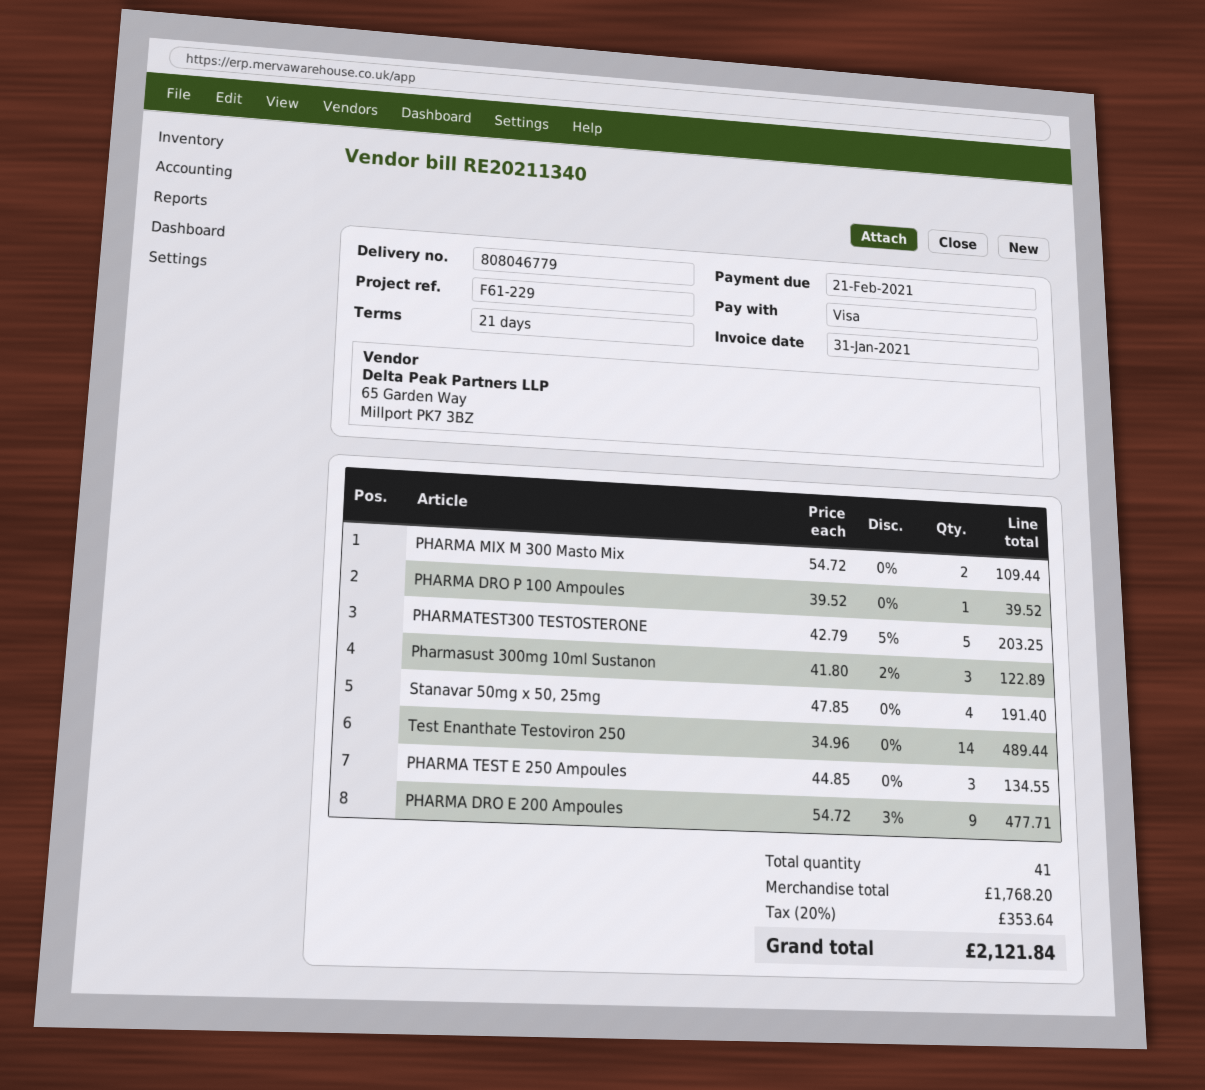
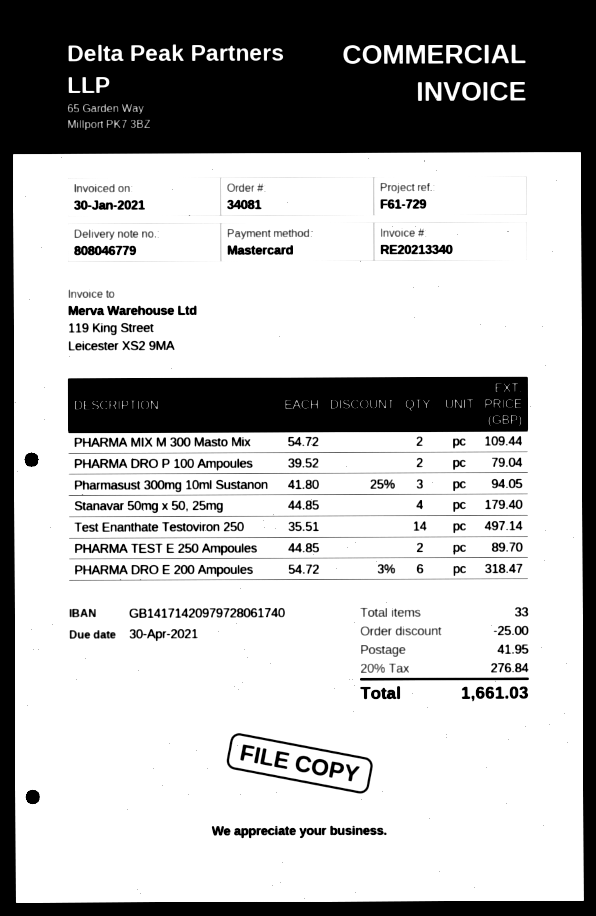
invoice number: RE20211340 -> RE20213340
invoice date: 2021-01-31 -> 2021-01-30
due date: 2021-02-21 -> 2021-04-30
reference: F61-229 -> F61-729
payment method: Visa -> Mastercard
PHARMA DRO P 100 Ampoules: 1 x 39.52 = 39.52 -> 2 x 39.52 = 79.04
PHARMATEST300 TESTOSTERONE: 5 x 42.79 - 5% = 203.25 -> none
Pharmasust 300mg 10ml Sustanon: 3 x 41.80 - 2% = 122.89 -> 3 x 41.80 - 25% = 94.05
Stanavar 50mg x 50, 25mg: 4 x 47.85 = 191.40 -> 4 x 44.85 = 179.40
Test Enanthate Testoviron 250: 14 x 34.96 = 489.44 -> 14 x 35.51 = 497.14
PHARMA TEST E 250 Ampoules: 3 x 44.85 = 134.55 -> 2 x 44.85 = 89.70
PHARMA DRO E 200 Ampoules: 9 x 54.72 - 3% = 477.71 -> 6 x 54.72 - 3% = 318.47
total quantity: 41 -> 33
discount: none -> 25.00
shipping: none -> 41.95
tax: 20% = 353.64 -> 20% = 276.84
total: 2121.84 -> 1661.03

